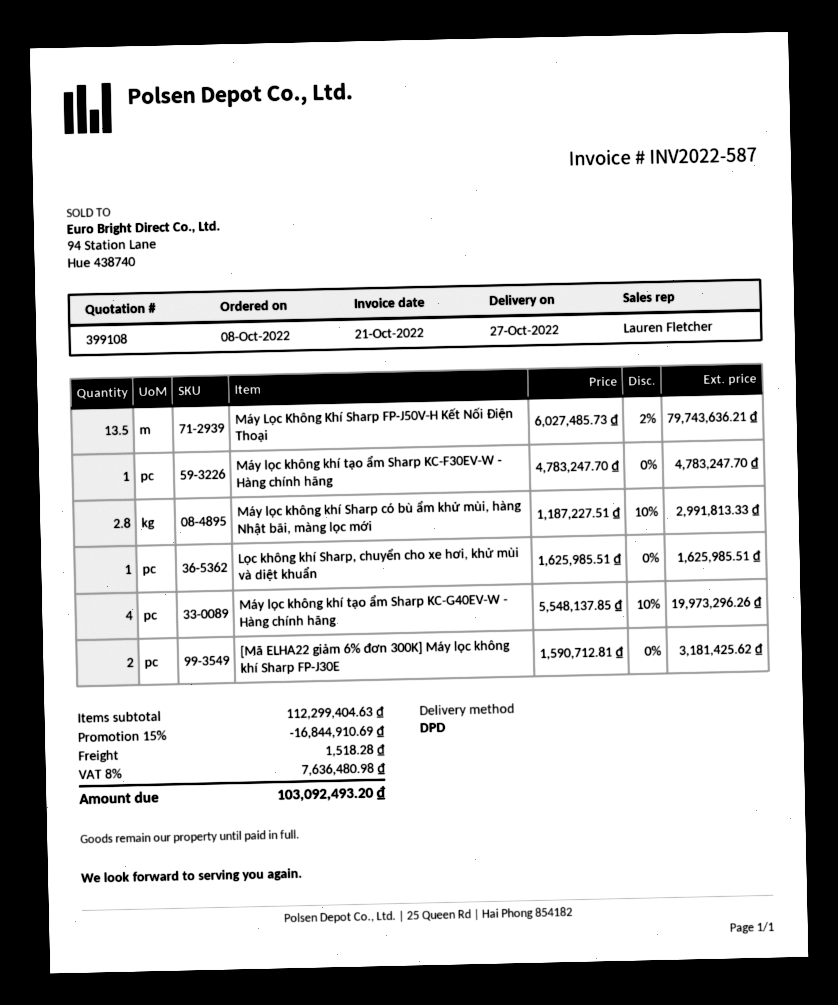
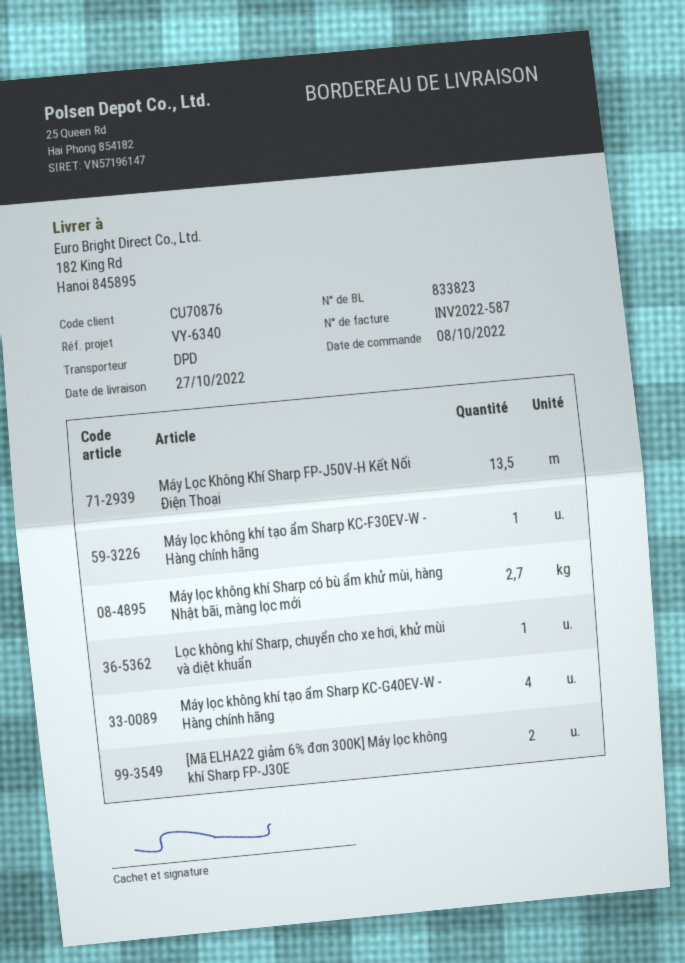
Máy lọc không khí Sharp có bù ẩm khử mùi, hàng Nhật bãi, màng lọc mới: 2.8 -> 2.7

